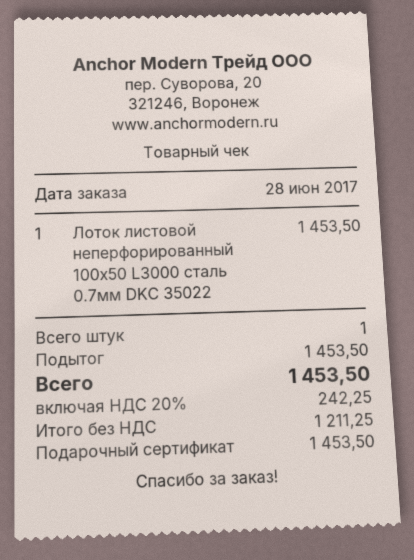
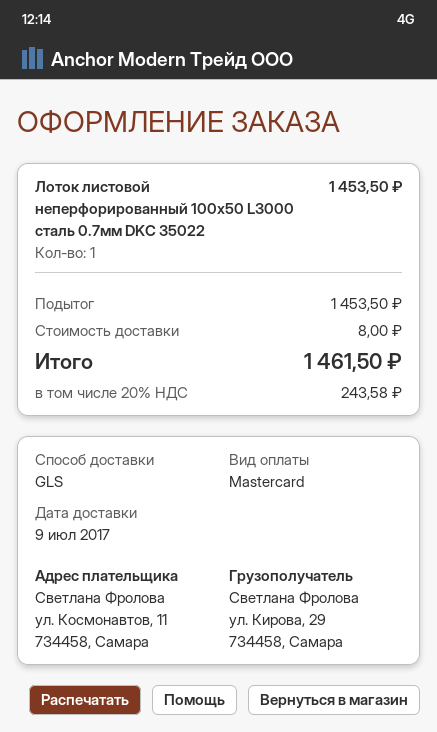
payment method: gift card -> Mastercard
shipping: none -> 8.00
tax: 20% = 242.25 -> 20% = 243.58
total: 1453.50 -> 1461.50

